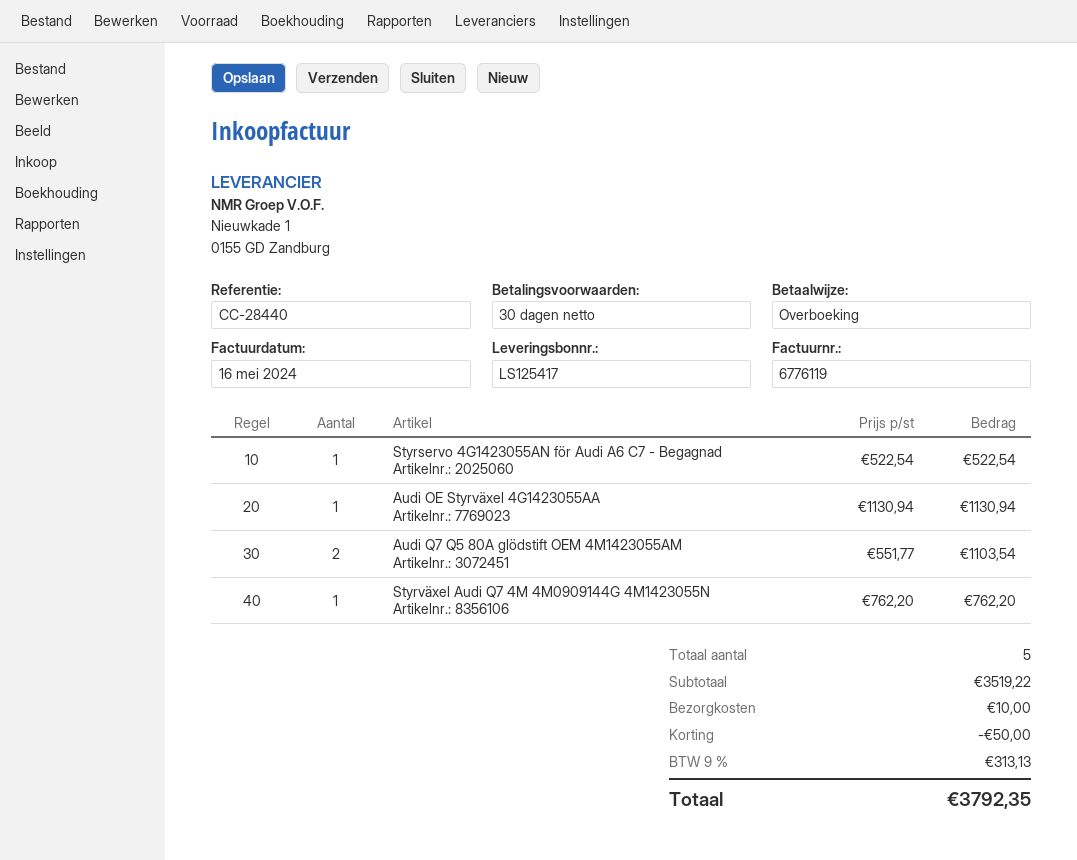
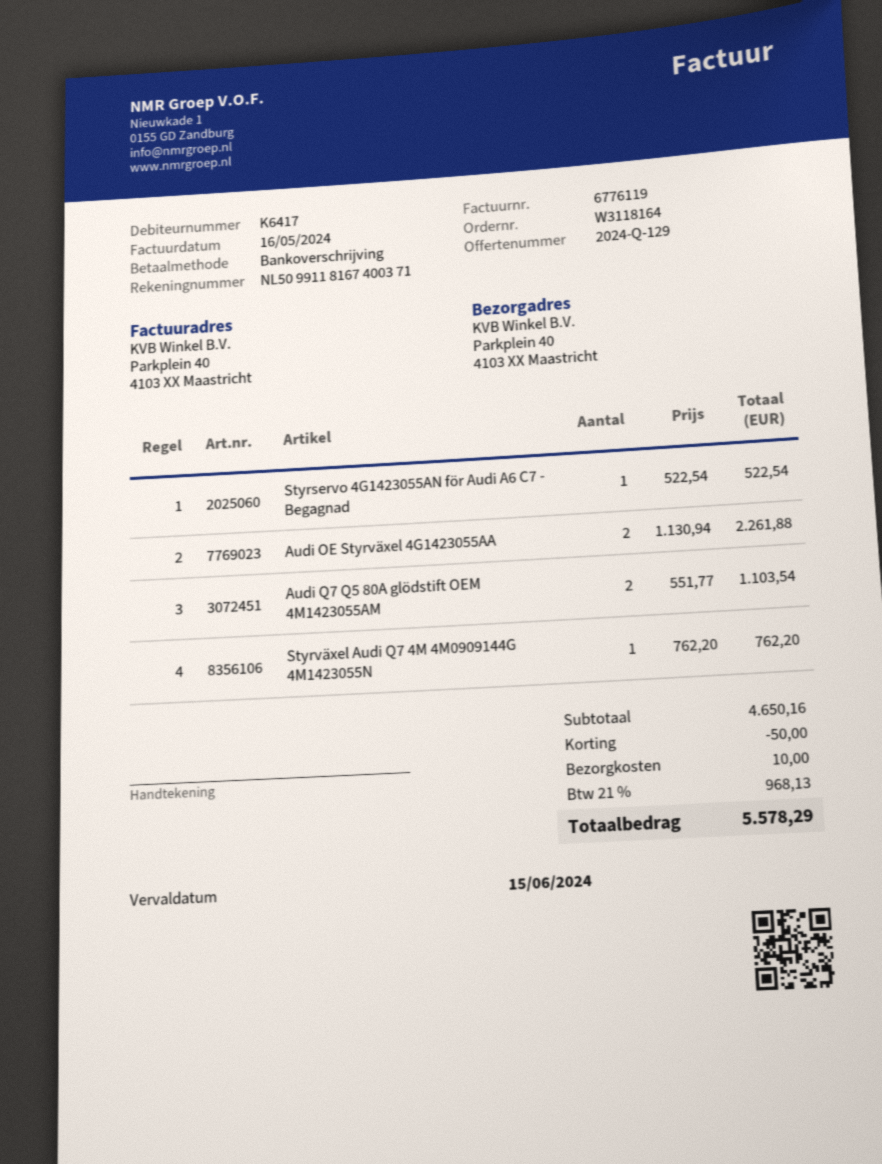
Audi OE Styrväxel 4G1423055AA: 1 x 1130.94 = 1130.94 -> 2 x 1130.94 = 2261.88
subtotal: 3519.22 -> 4650.16
tax: 9% = 313.13 -> 21% = 968.13
total: 3792.35 -> 5578.29

